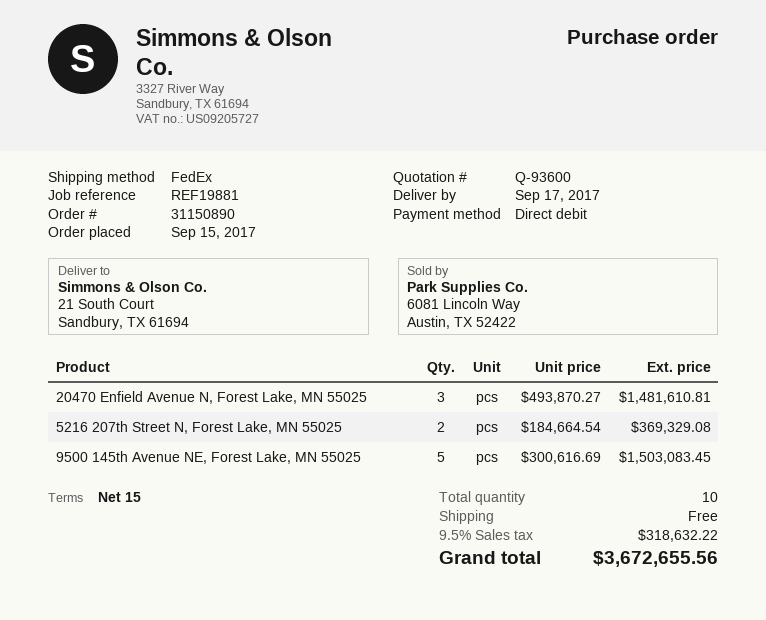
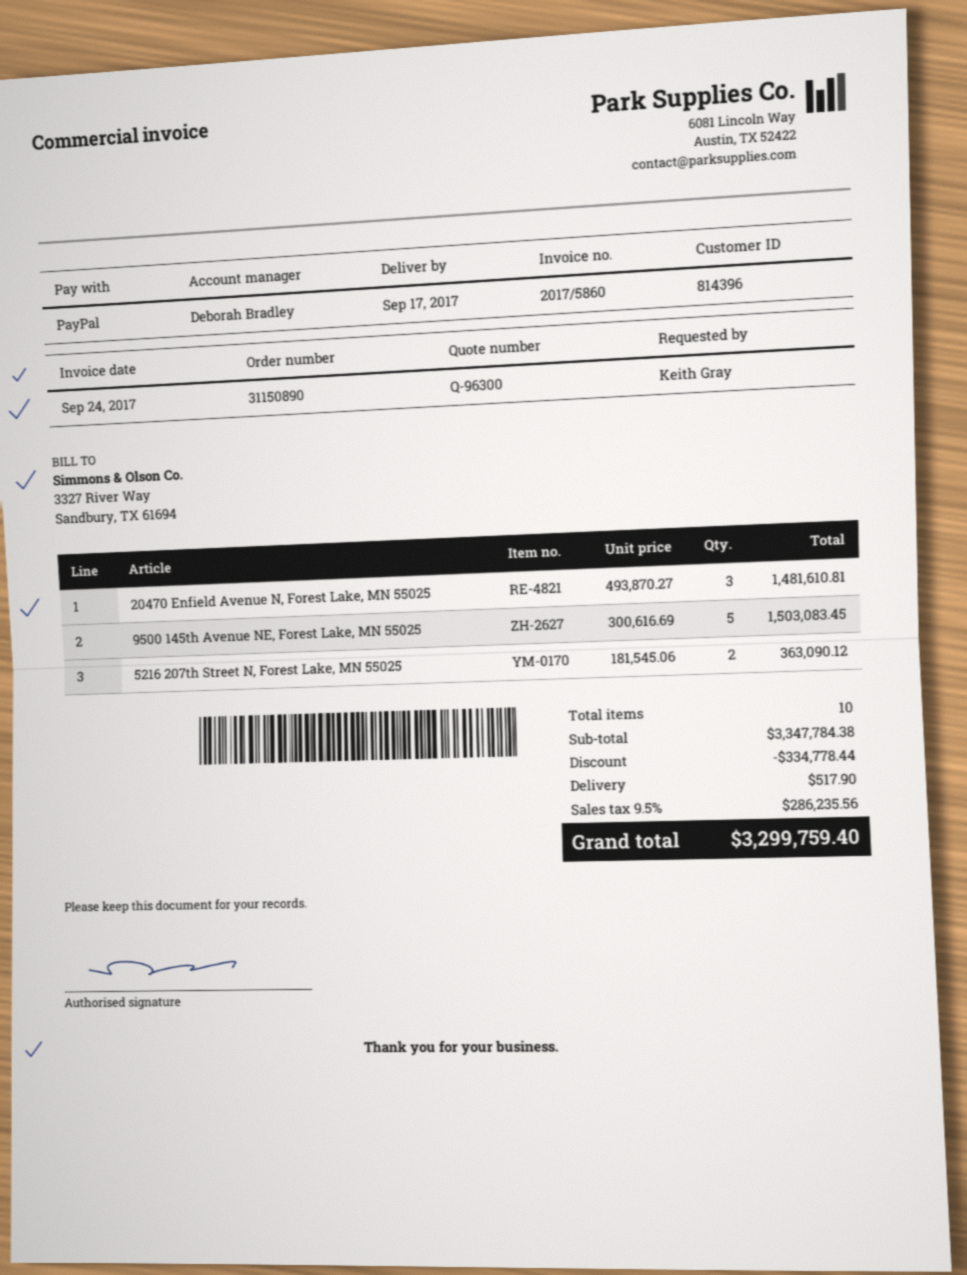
quote number: Q-93600 -> Q-96300
payment method: direct debit -> PayPal
5216 207th Street N, Forest Lake, MN 55025: 2 x 184664.54 = 369329.08 -> 2 x 181545.06 = 363090.12
discount: none -> 334778.44
shipping: 0.00 -> 517.90
tax: 9.5% = 318632.22 -> 9.5% = 286235.56
total: 3672655.56 -> 3299759.40

